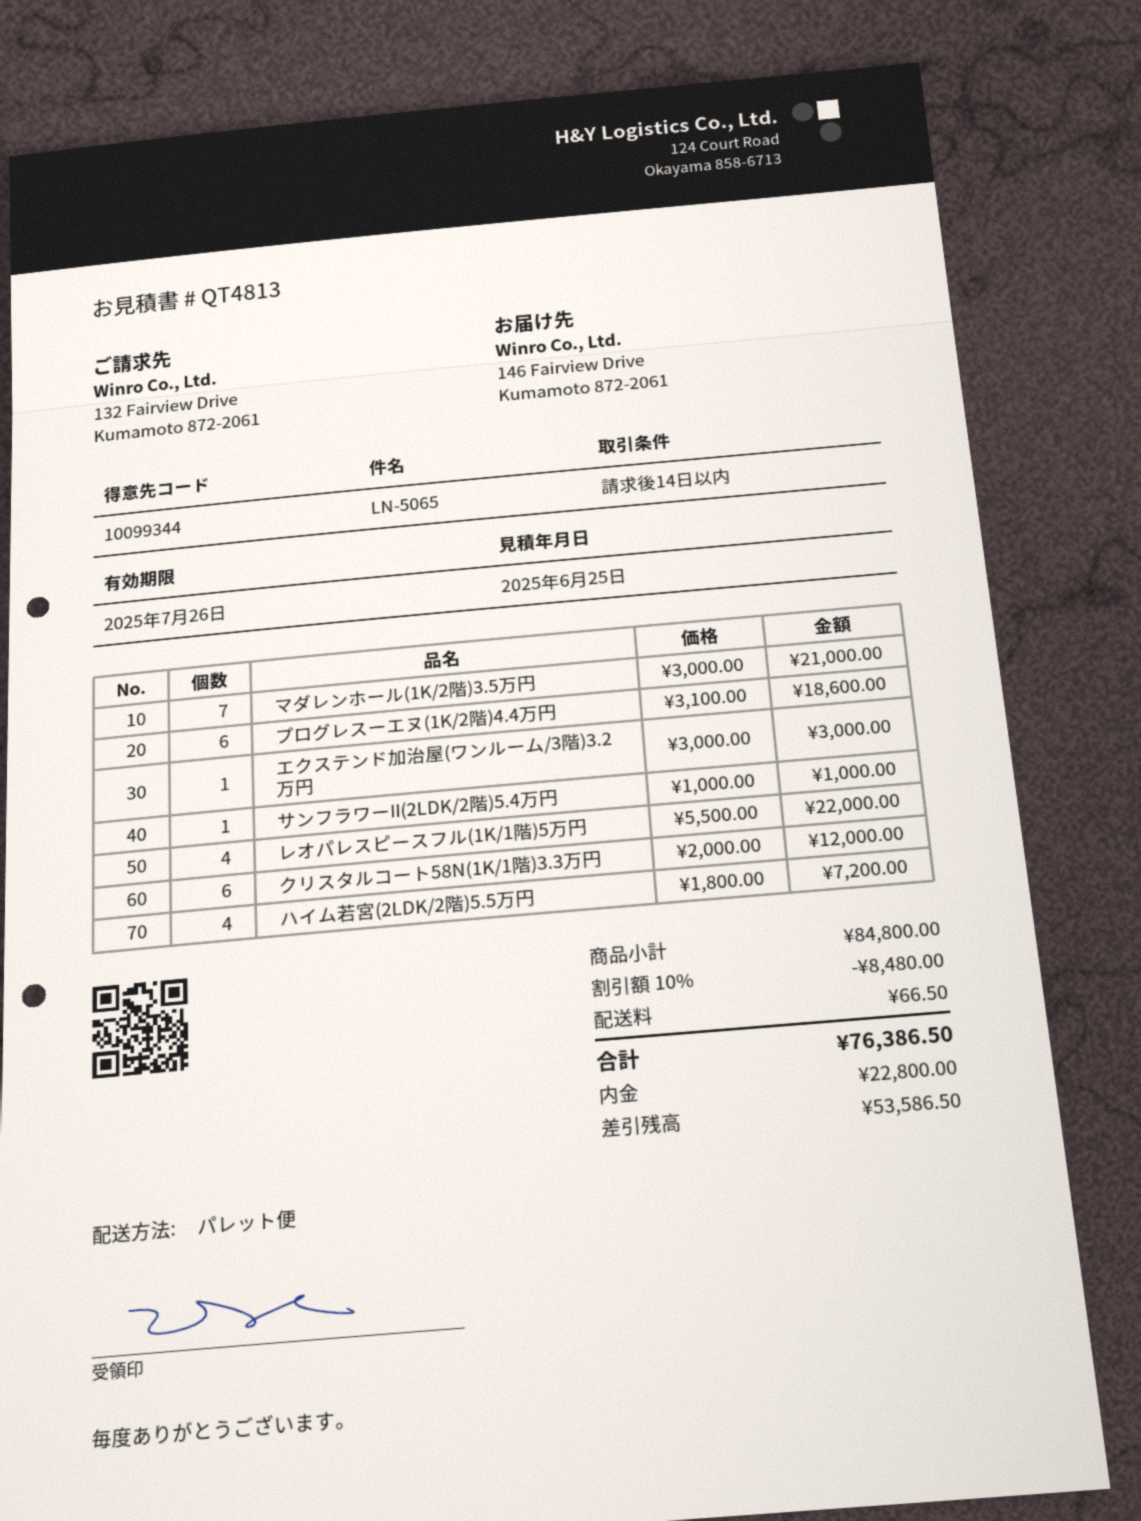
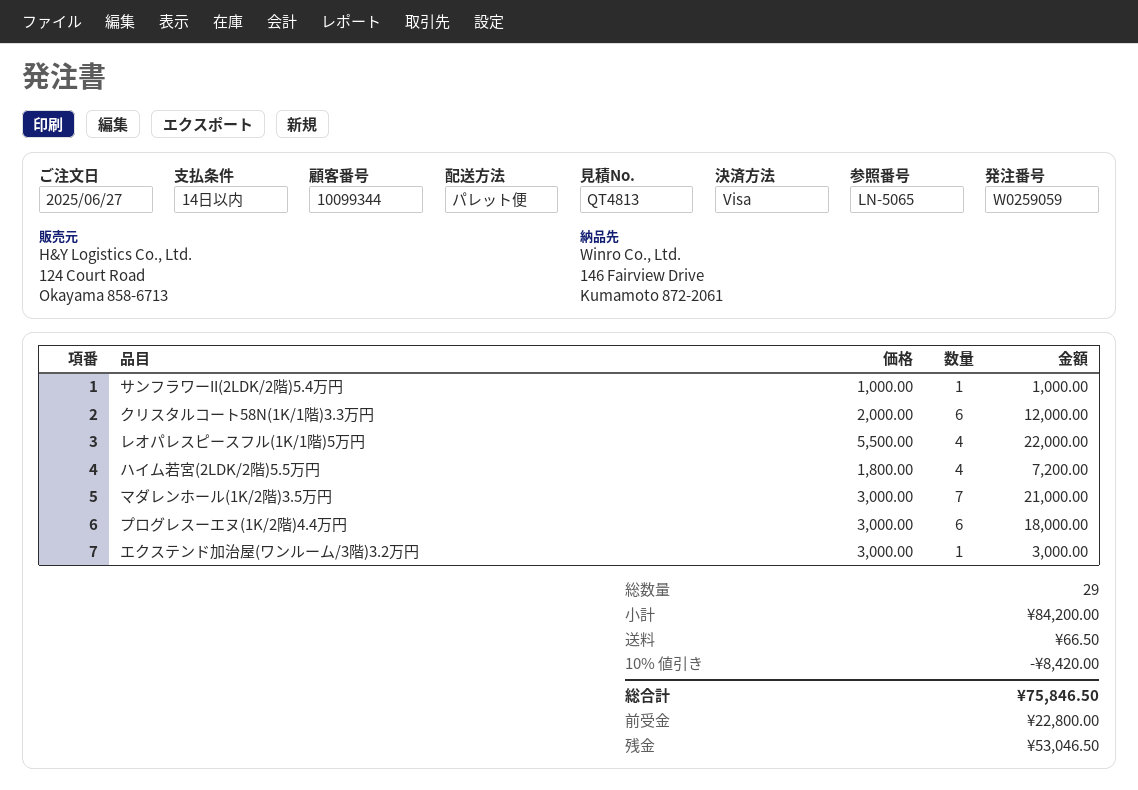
プログレスーエヌ(1K/2階)4.4万円: 6 x 3100.00 = 18600.00 -> 6 x 3000.00 = 18000.00
subtotal: 84800.00 -> 84200.00
discount: 10% = 8480.00 -> 10% = 8420.00
total: 76386.50 -> 75846.50
balance: 53586.50 -> 53046.50

